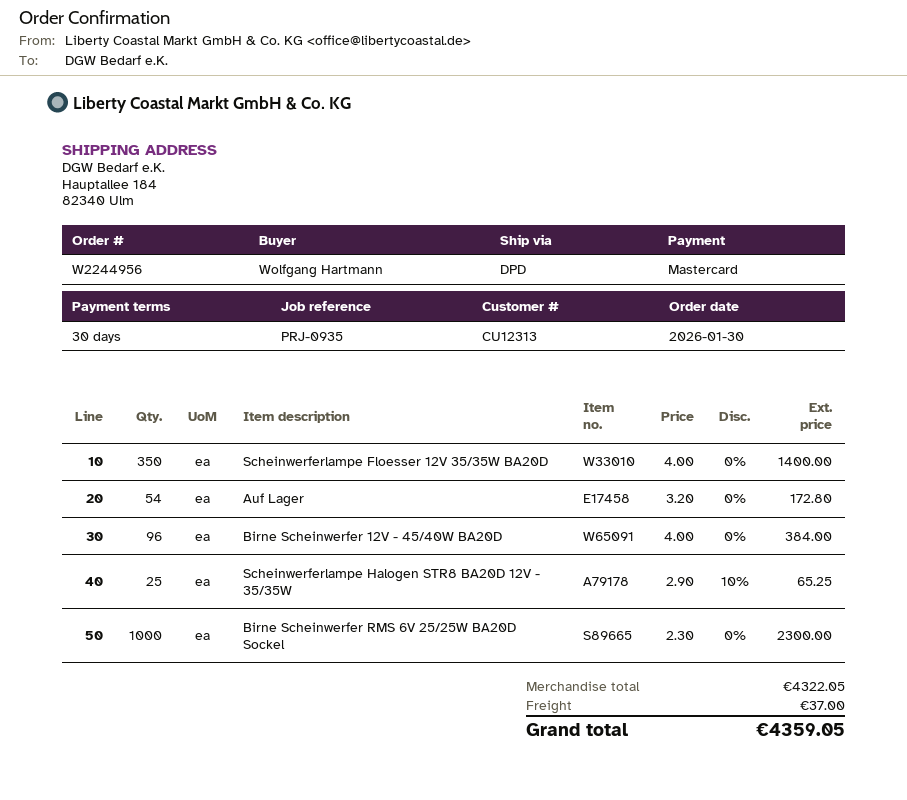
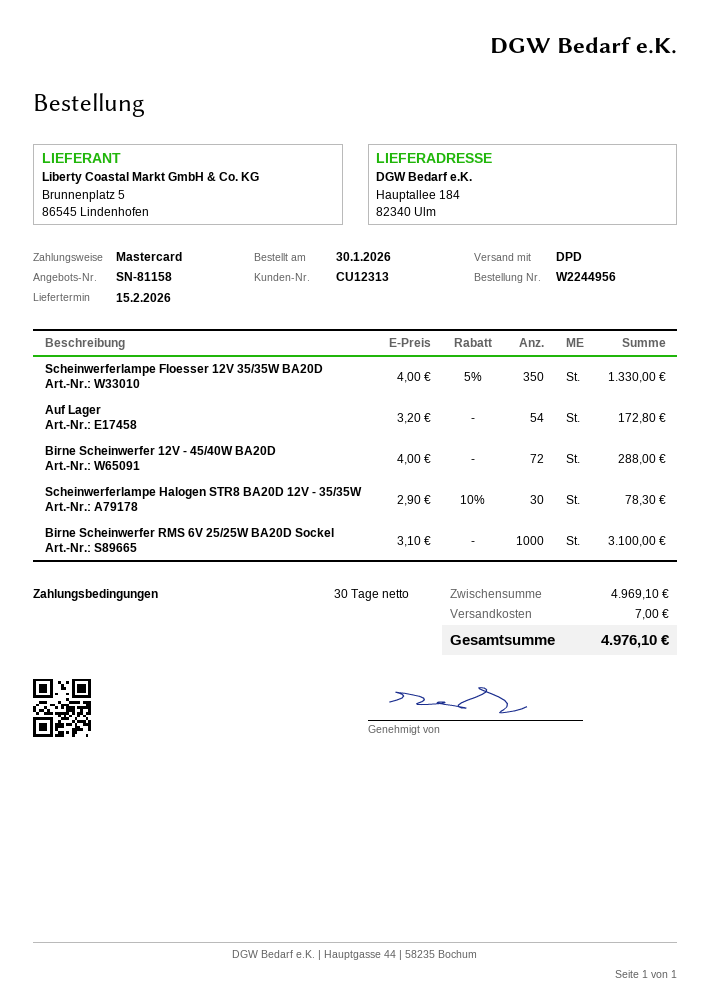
Scheinwerferlampe Floesser 12V 35/35W BA20D: 350 x 4.00 = 1400.00 -> 350 x 4.00 - 5% = 1330.00
Birne Scheinwerfer 12V - 45/40W BA20D: 96 x 4.00 = 384.00 -> 72 x 4.00 = 288.00
Scheinwerferlampe Halogen STR8 BA20D 12V - 35/35W: 25 x 2.90 - 10% = 65.25 -> 30 x 2.90 - 10% = 78.30
Birne Scheinwerfer RMS 6V 25/25W BA20D Sockel: 1000 x 2.30 = 2300.00 -> 1000 x 3.10 = 3100.00
subtotal: 4322.05 -> 4969.10
shipping: 37.00 -> 7.00
total: 4359.05 -> 4976.10

